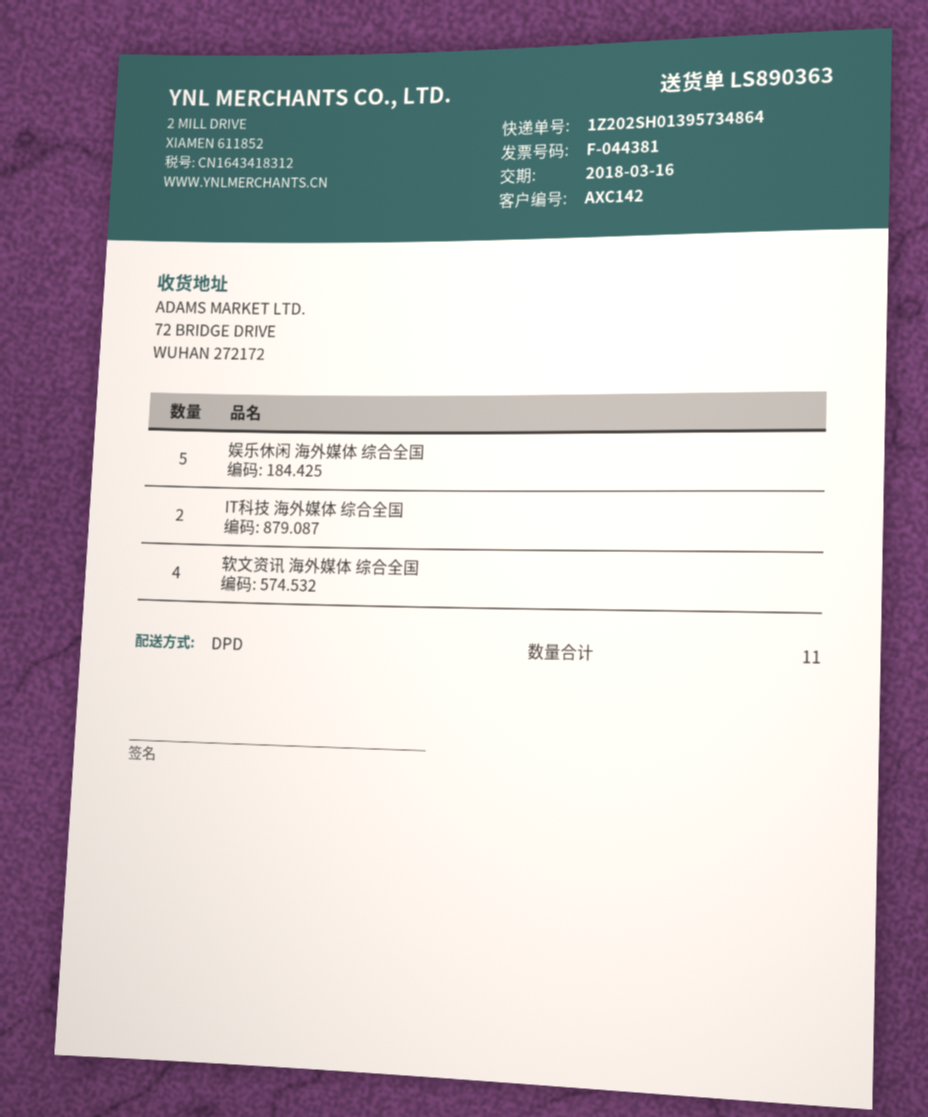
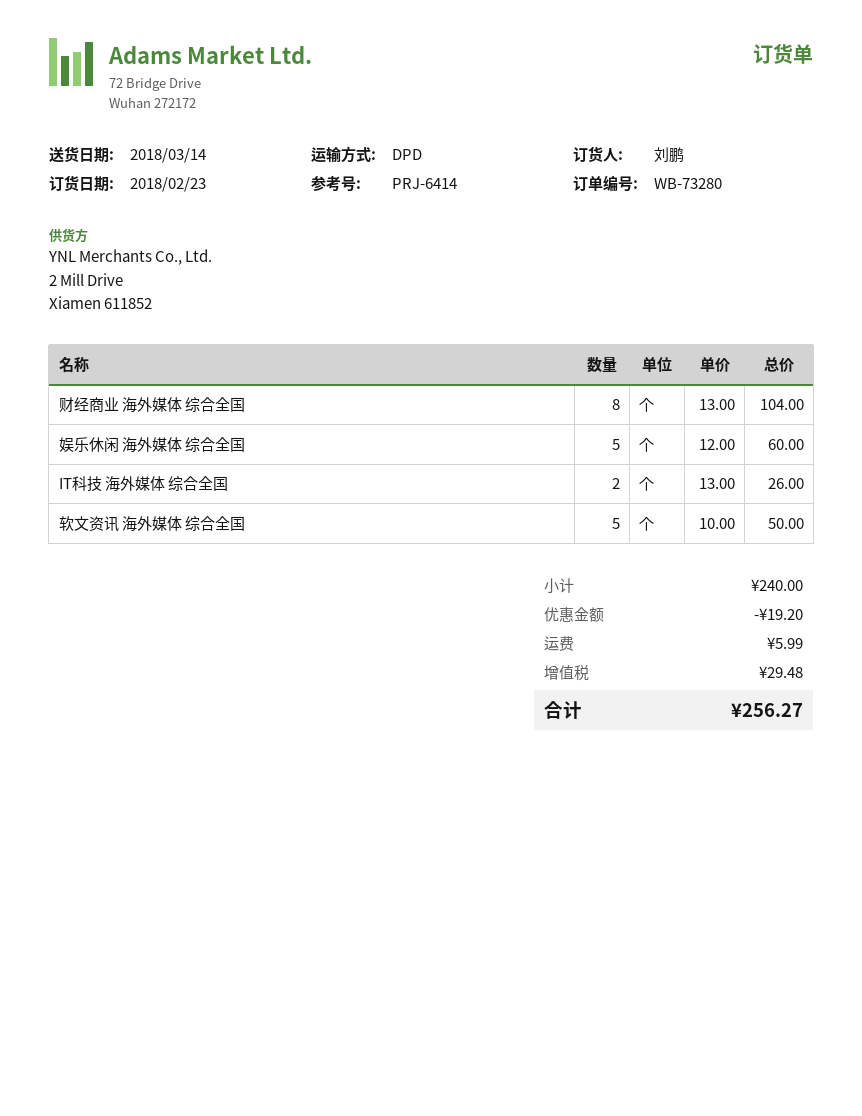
delivery date: 2018-03-16 -> 2018-03-14
软文资讯 海外媒体 综合全国: 4 -> 5
财经商业 海外媒体 综合全国: none -> 8

